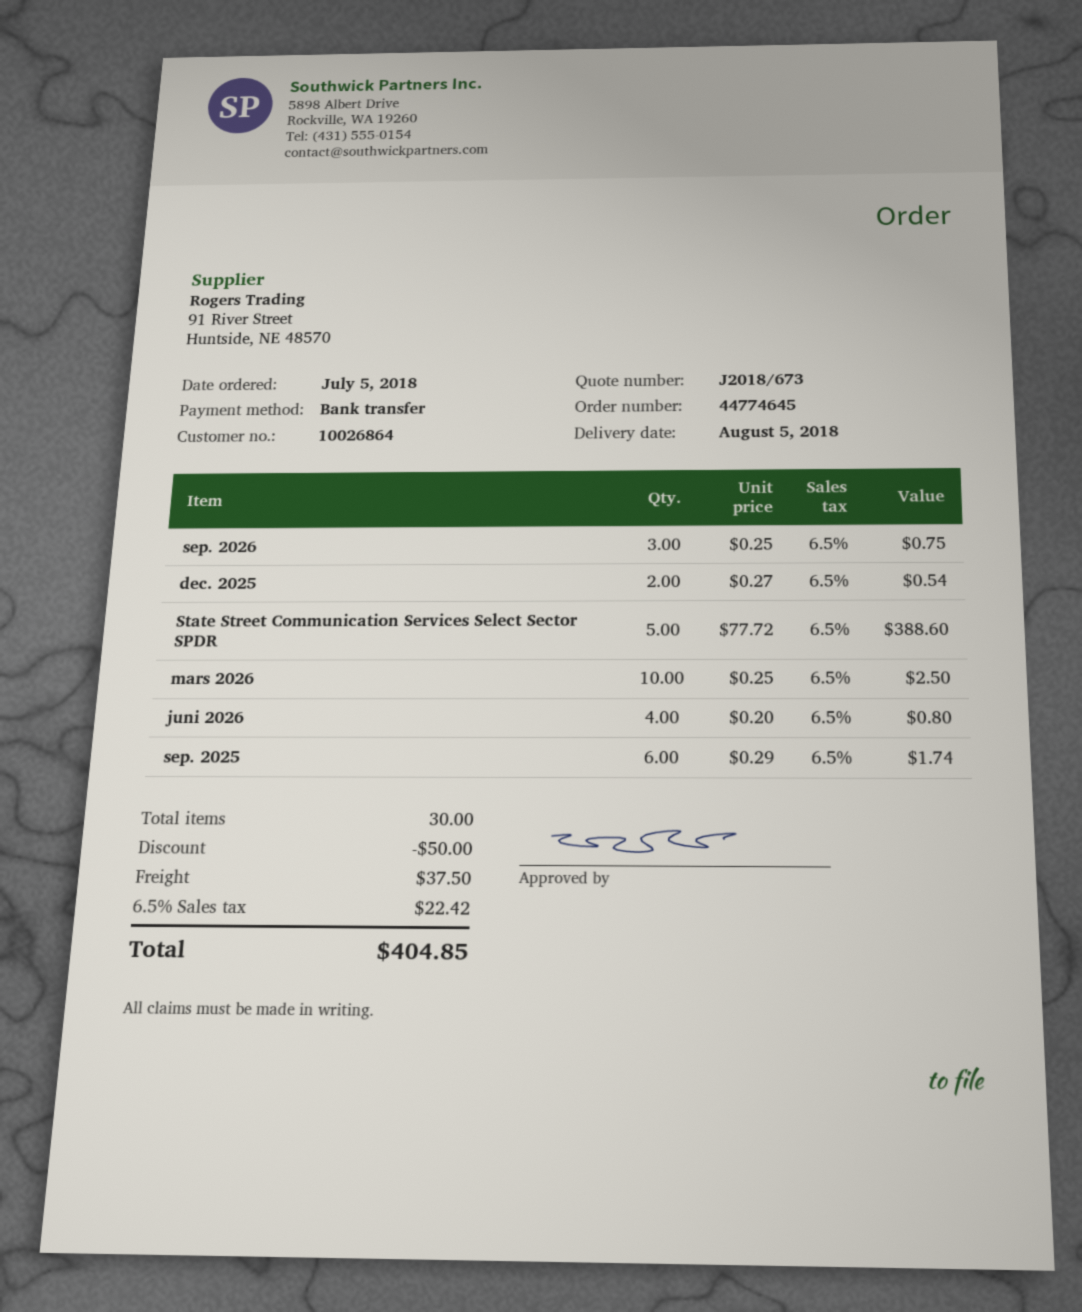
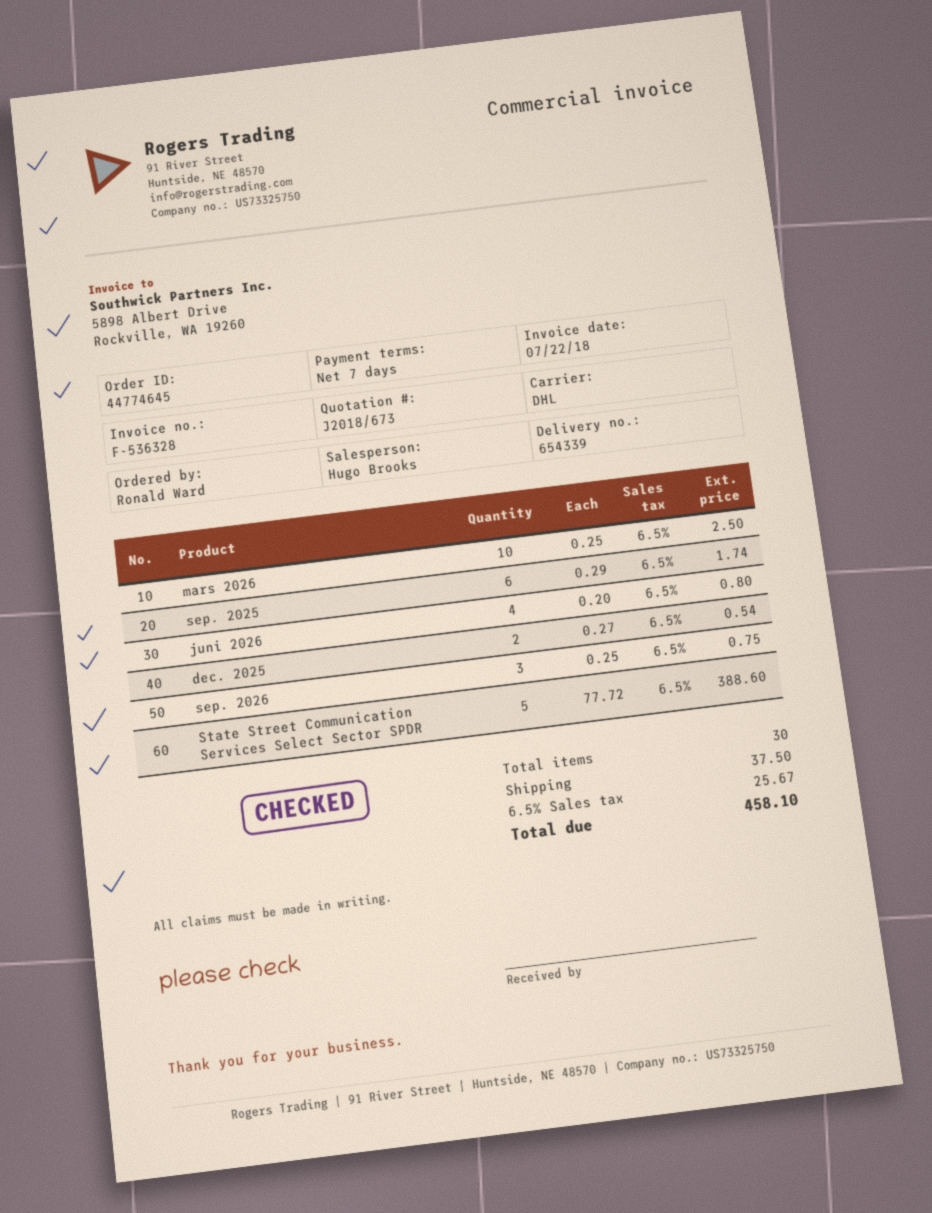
discount: 50.00 -> none
tax: 6.5% = 22.42 -> 6.5% = 25.67
total: 404.85 -> 458.10

